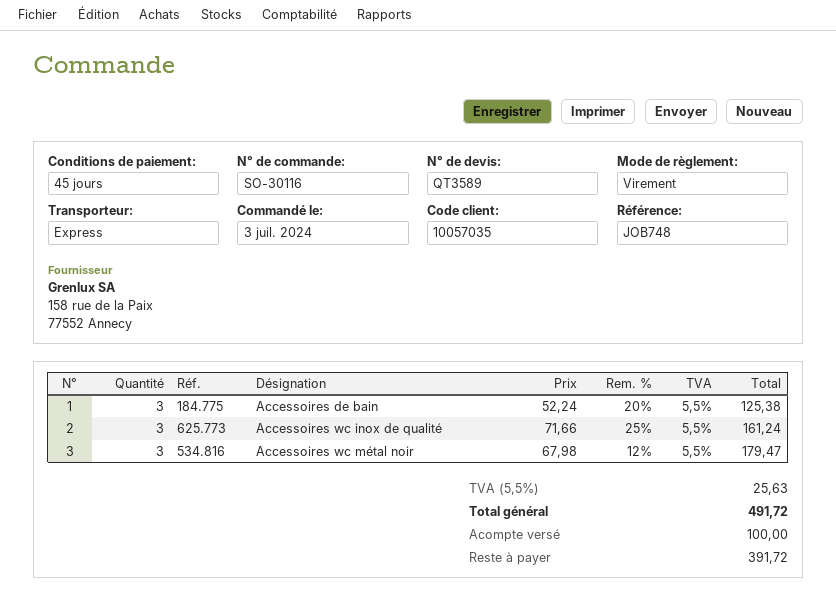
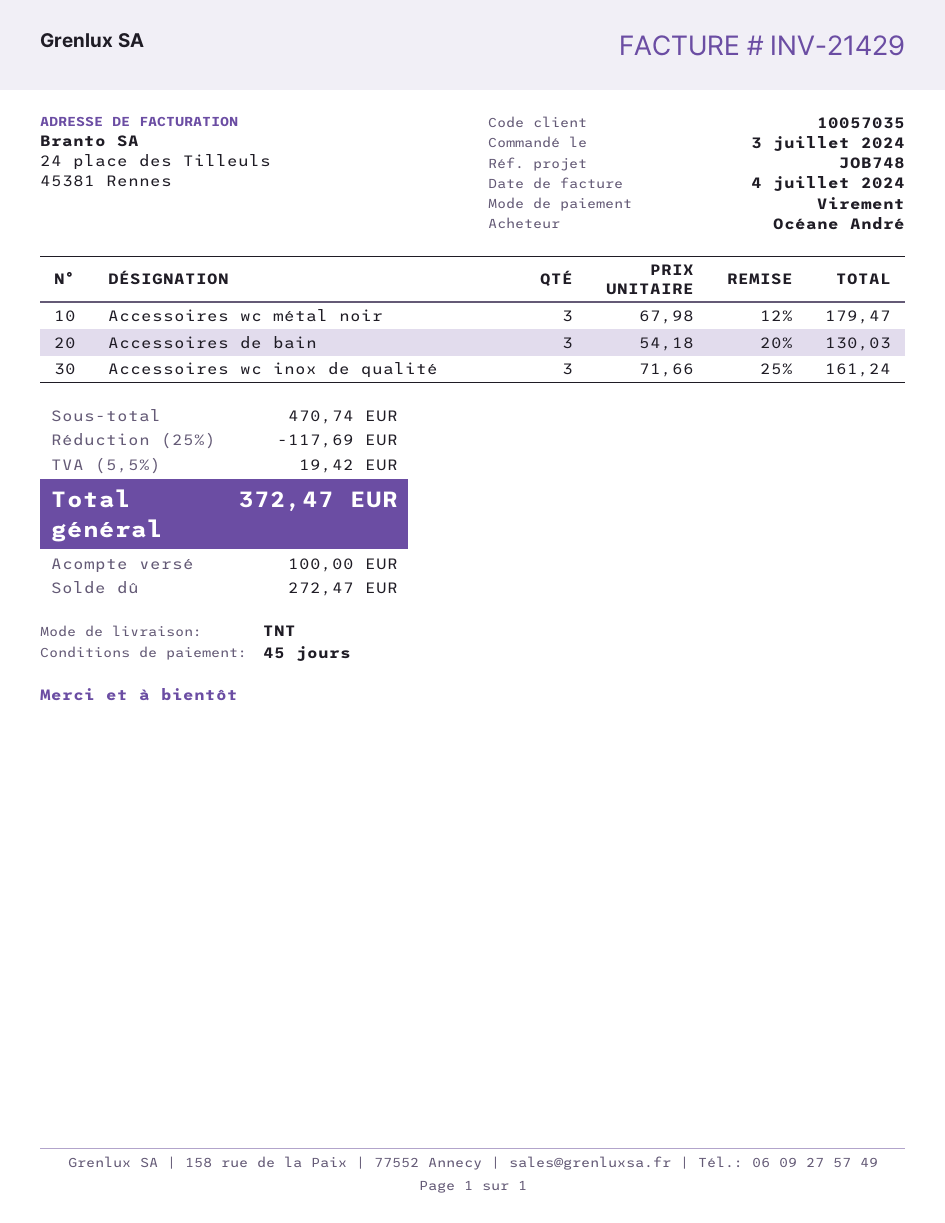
shipping method: express -> TNT
Accessoires de bain: 3 x 52.24 - 20% = 125.38 -> 3 x 54.18 - 20% = 130.03
discount: none -> 25% = 117.69
tax: 5.5% = 25.63 -> 5.5% = 19.42
total: 491.72 -> 372.47
balance: 391.72 -> 272.47

